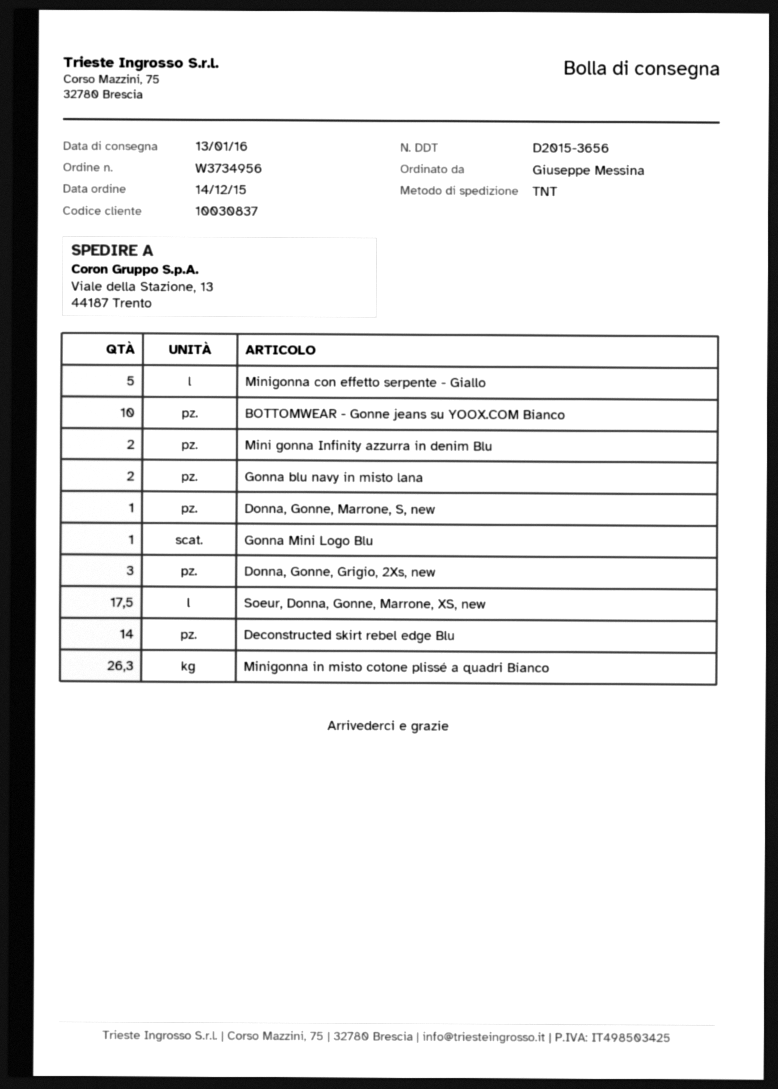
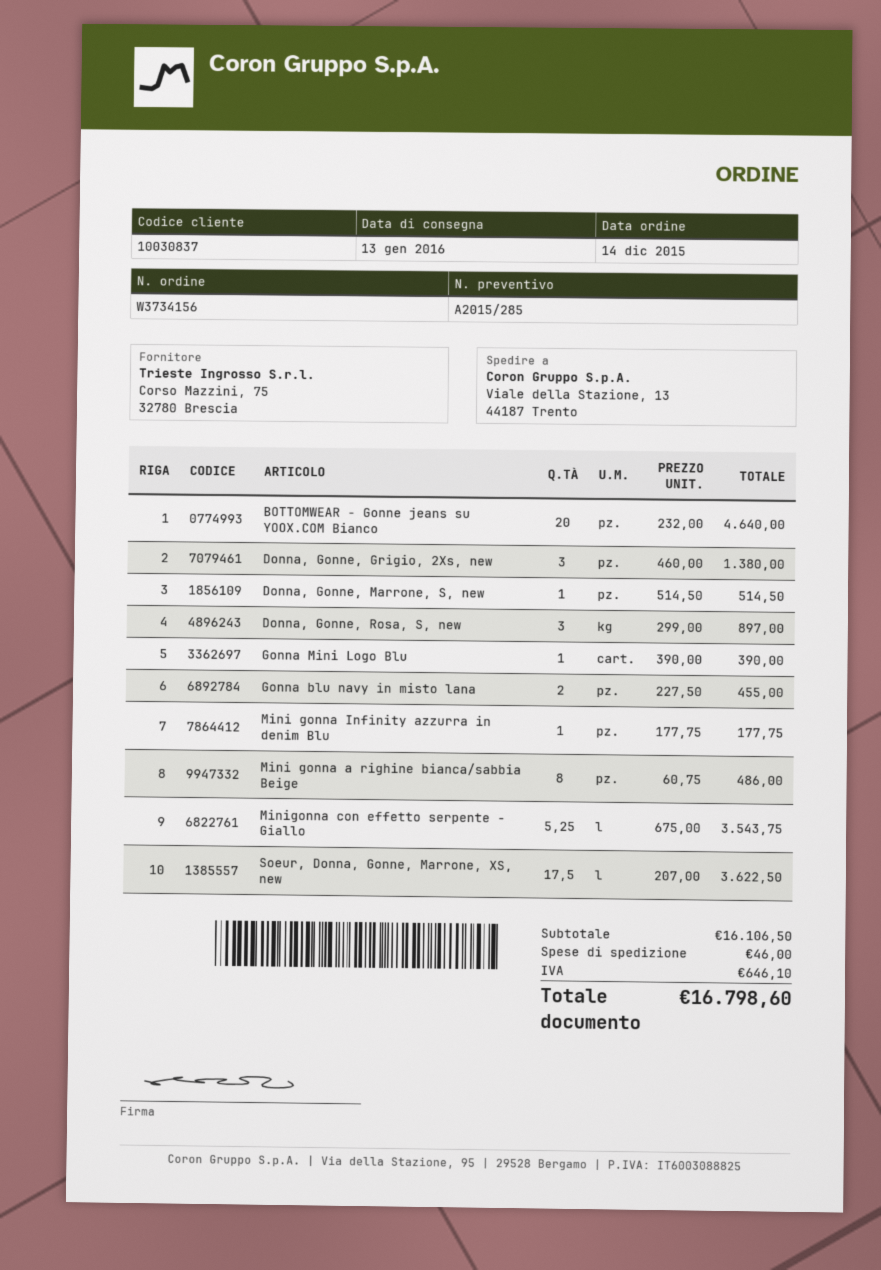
order number: W3734956 -> W3734156
Minigonna con effetto serpente - Giallo: 5 -> 5.25
BOTTOMWEAR - Gonne jeans su YOOX.COM Bianco: 10 -> 20
Mini gonna Infinity azzurra in denim Blu: 2 -> 1
Deconstructed skirt rebel edge Blu: 14 -> none
Minigonna in misto cotone plissé a quadri Bianco: 26.3 -> none
Donna, Gonne, Rosa, S, new: none -> 3
Mini gonna a righine bianca/sabbia Beige: none -> 8

